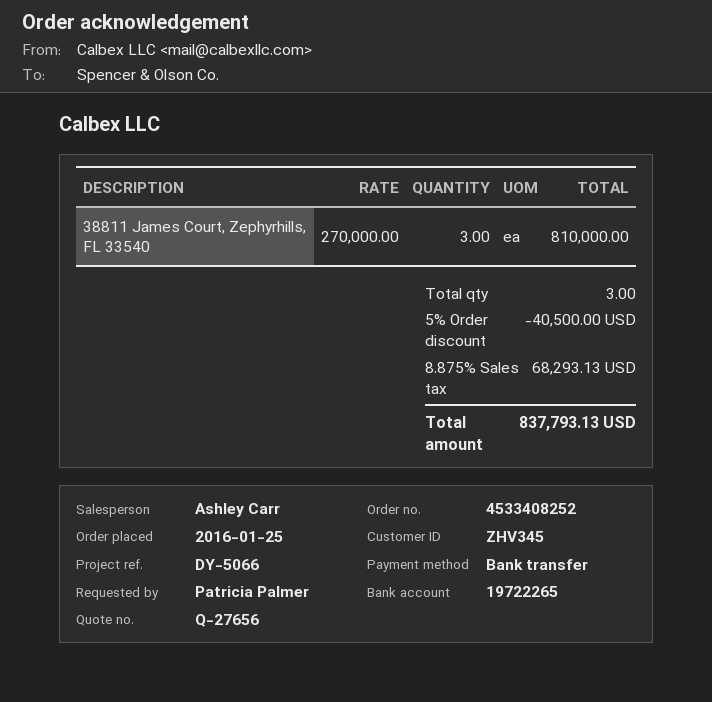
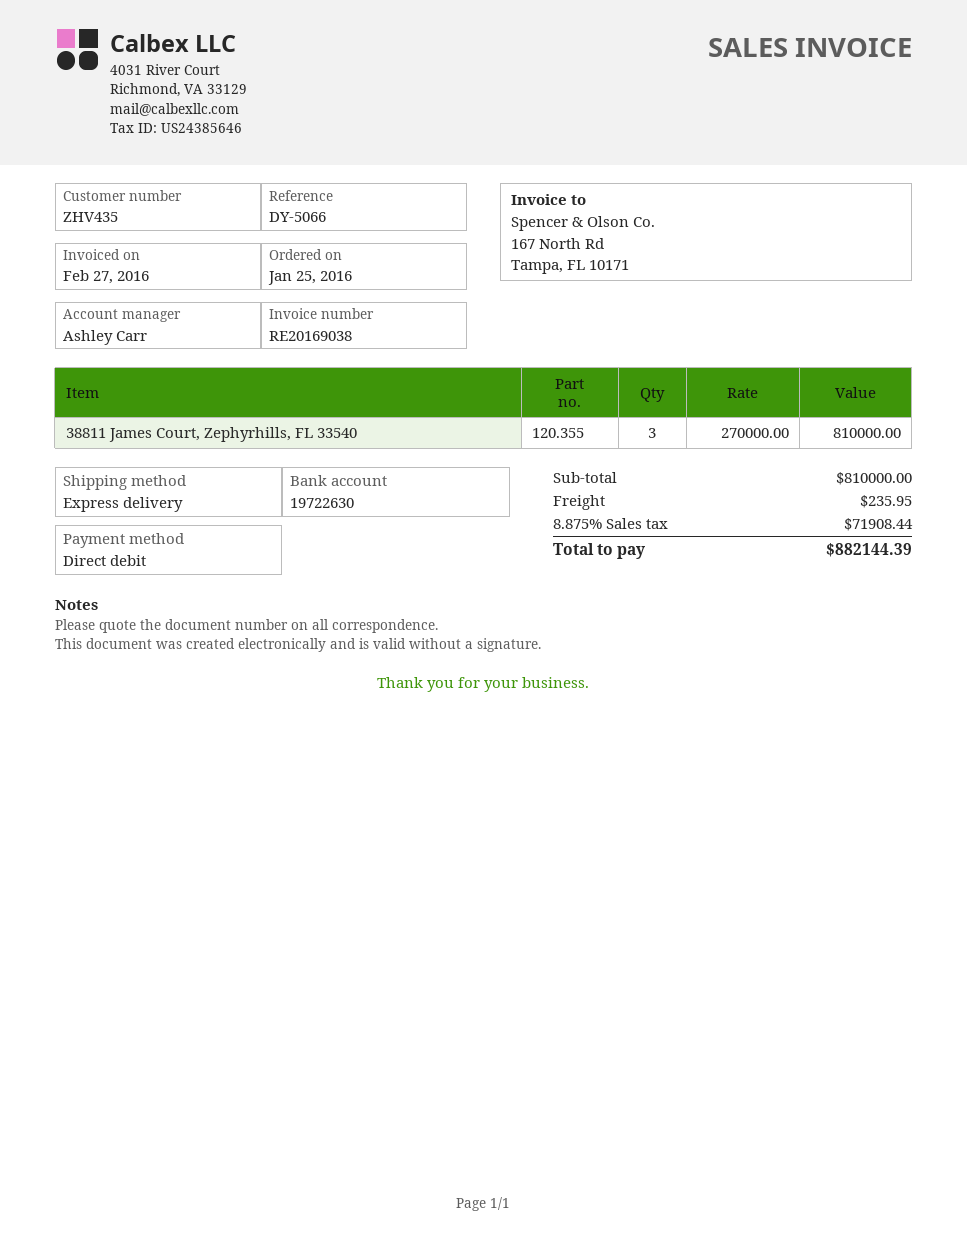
customer number: ZHV345 -> ZHV435
payment method: bank transfer -> direct debit
bank account: 19722265 -> 19722630
discount: 5% = 40500.00 -> none
shipping: none -> 235.95
tax: 8.875% = 68293.13 -> 8.875% = 71908.44
total: 837793.13 -> 882144.39

